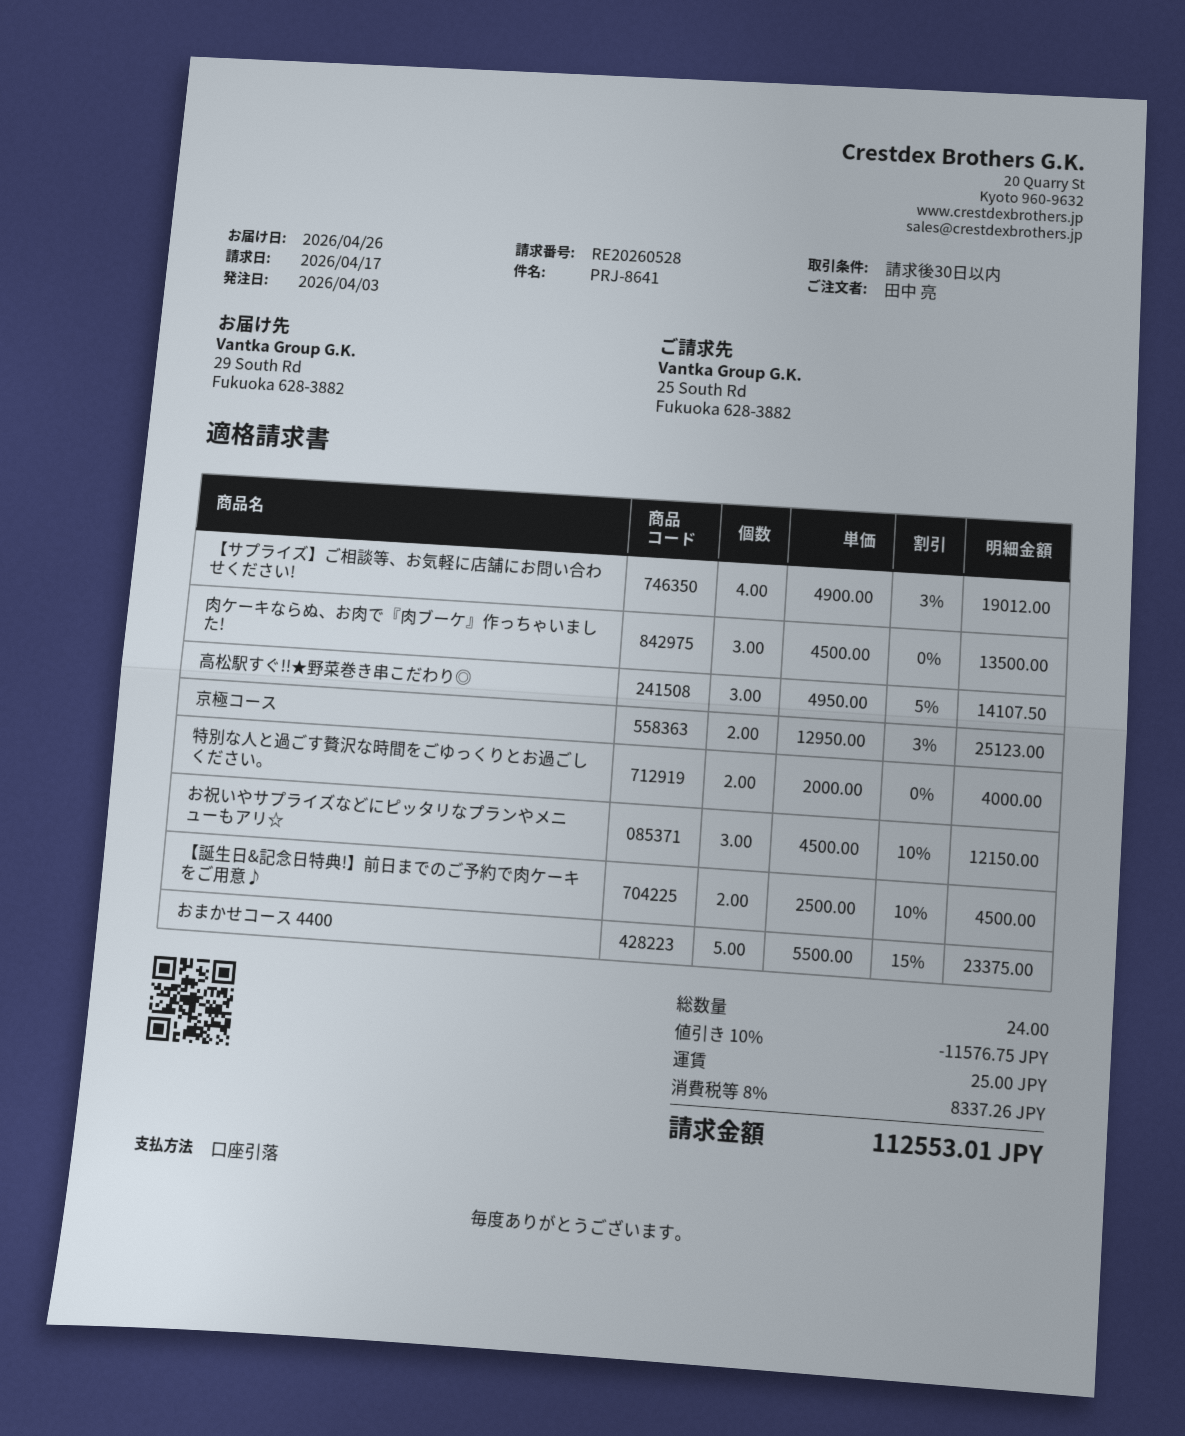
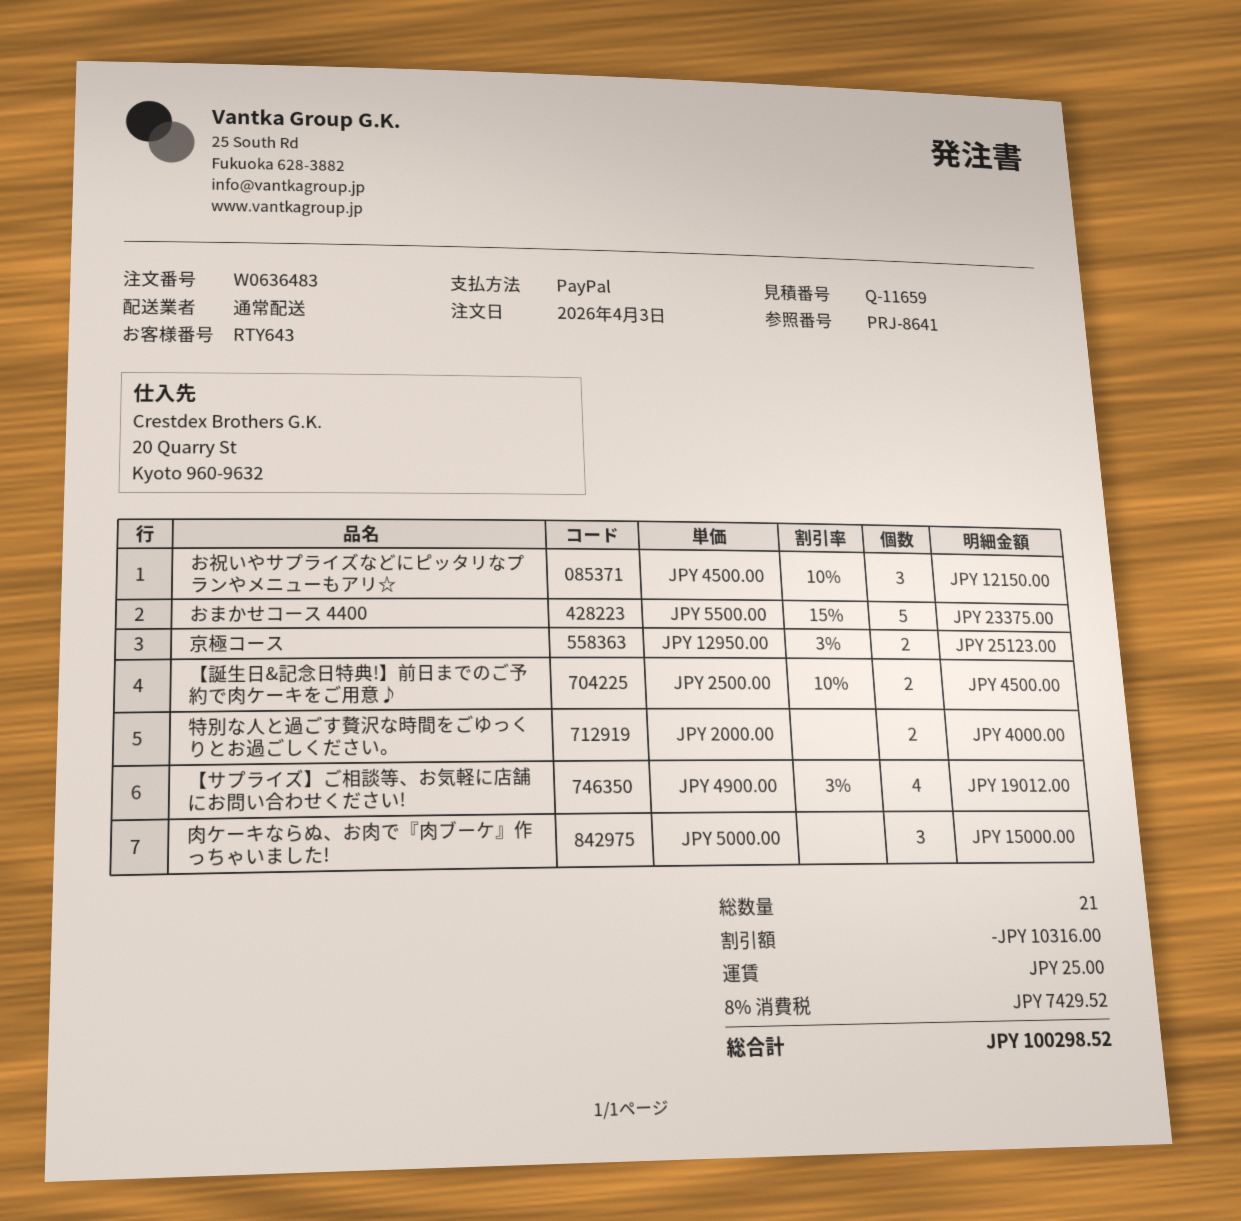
payment method: direct debit -> PayPal
肉ケーキならぬ、お肉で『肉ブーケ』作っちゃいました!: 3 x 4500.00 = 13500.00 -> 3 x 5000.00 = 15000.00
高松駅すぐ!!★野菜巻き串こだわり◎: 3 x 4950.00 - 5% = 14107.50 -> none
total quantity: 24 -> 21
discount: 11576.75 -> 10316.00
tax: 8% = 8337.26 -> 8% = 7429.52
total: 112553.01 -> 100298.52

